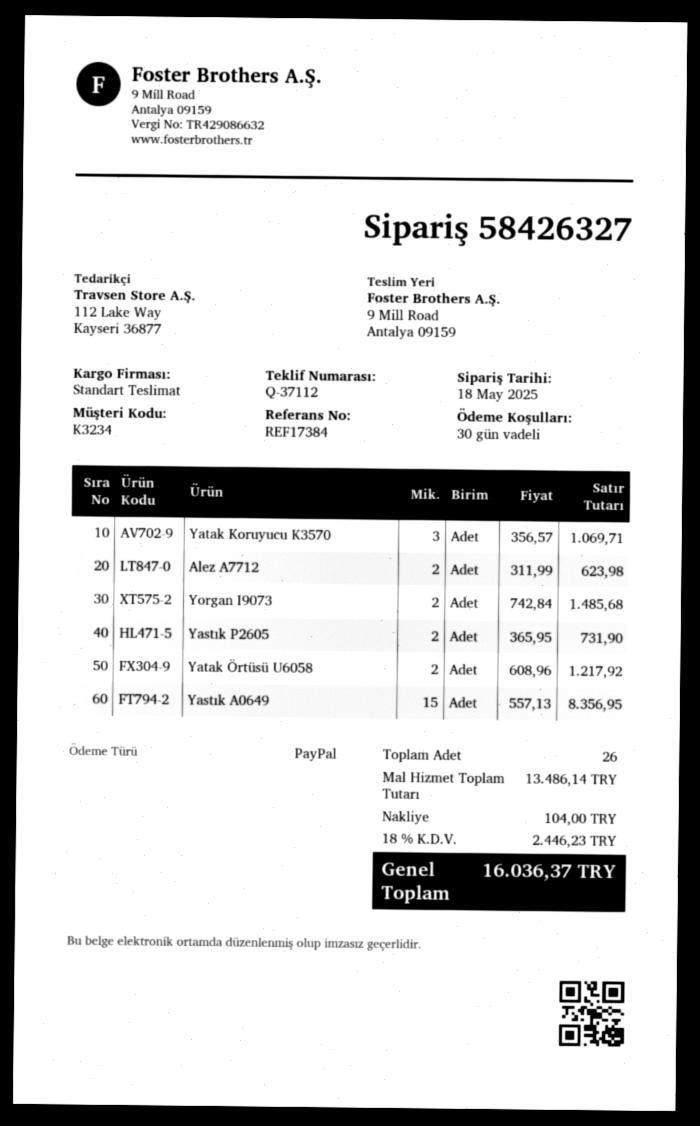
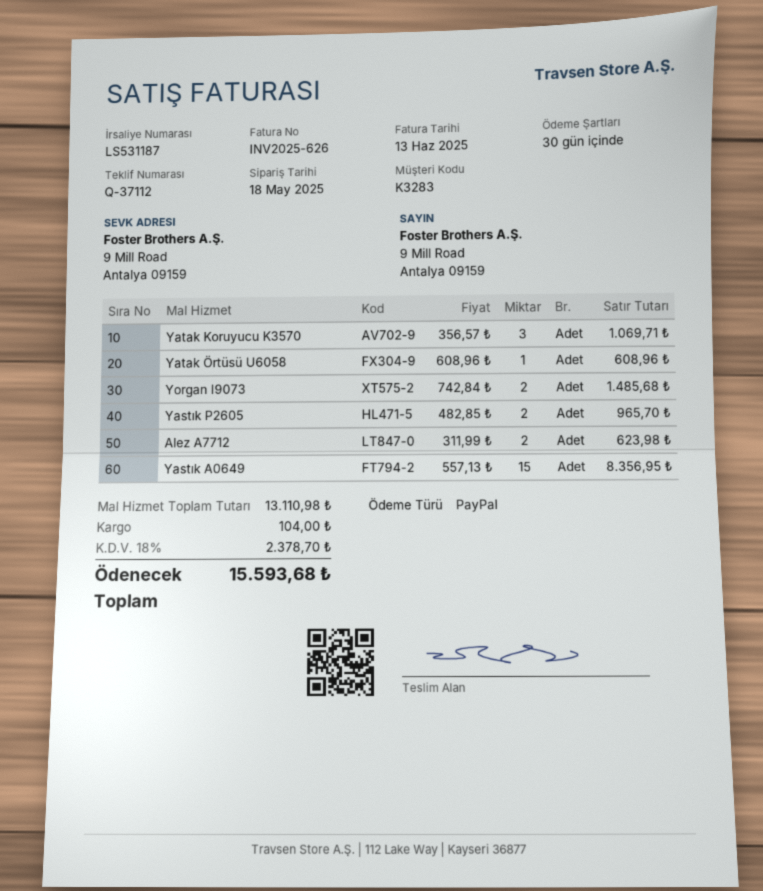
customer number: K3234 -> K3283
Yastık P2605: 2 x 365.95 = 731.90 -> 2 x 482.85 = 965.70
Yatak Örtüsü U6058: 2 x 608.96 = 1217.92 -> 1 x 608.96 = 608.96
subtotal: 13486.14 -> 13110.98
tax: 18% = 2446.23 -> 18% = 2378.70
total: 16036.37 -> 15593.68

